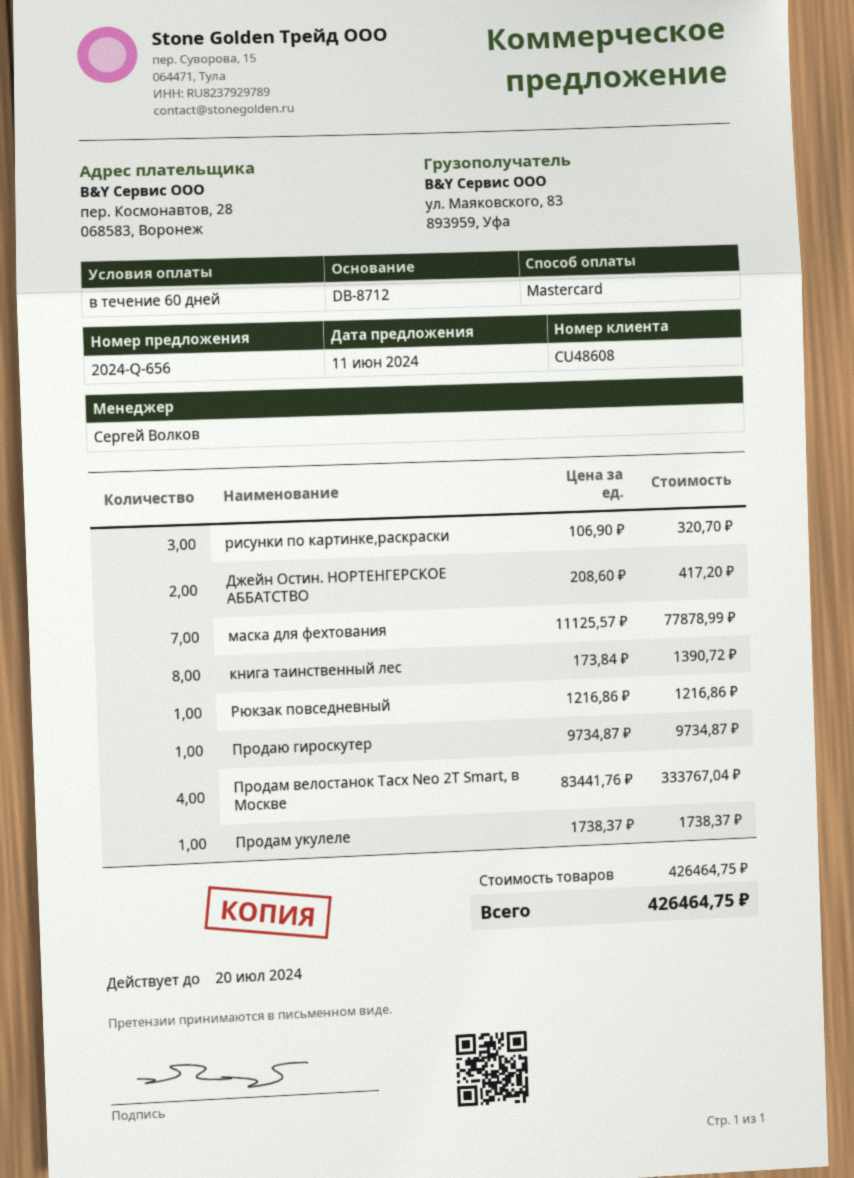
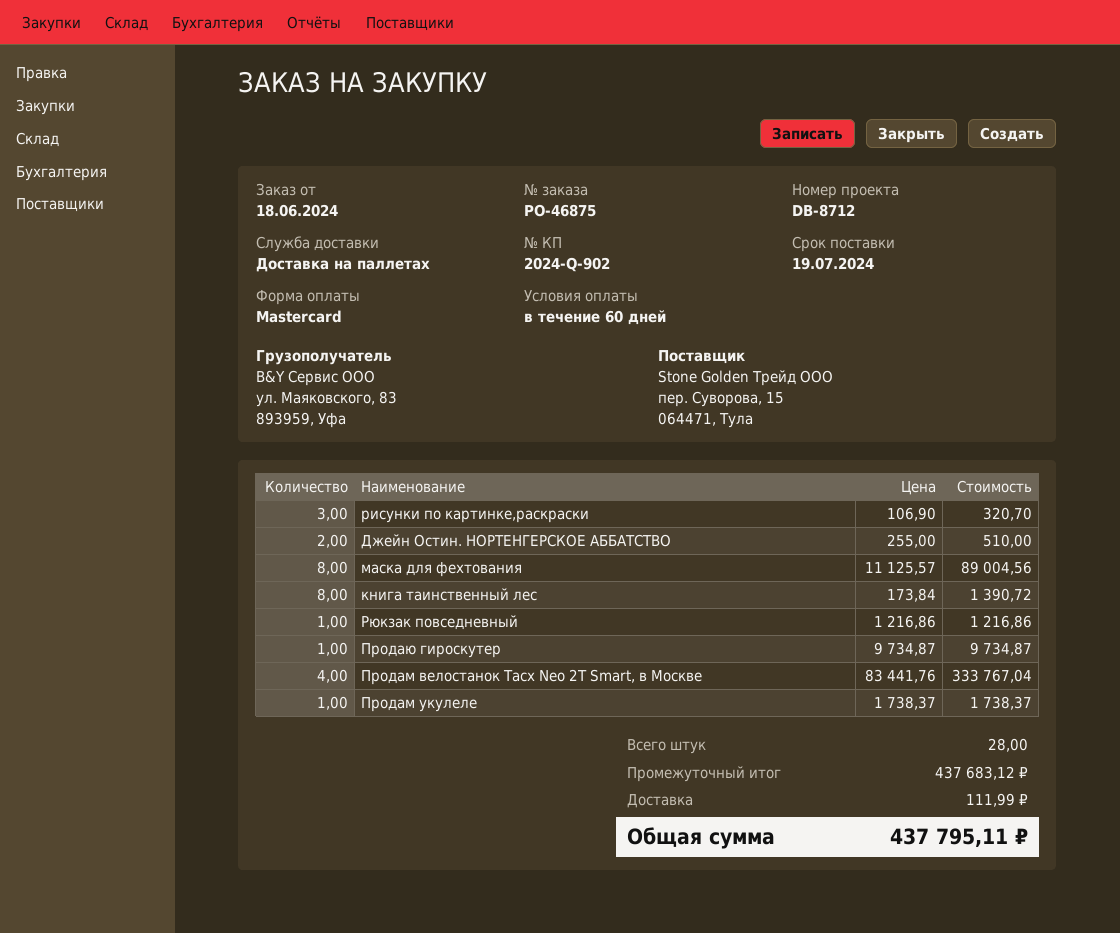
quote number: 2024-Q-656 -> 2024-Q-902
Джейн Остин. НОРТЕНГЕРСКОЕ АББАТСТВО: 2 x 208.60 = 417.20 -> 2 x 255.00 = 510.00
маска для фехтования: 7 x 11125.57 = 77878.99 -> 8 x 11125.57 = 89004.56
subtotal: 426464.75 -> 437683.12
shipping: none -> 111.99
total: 426464.75 -> 437795.11

